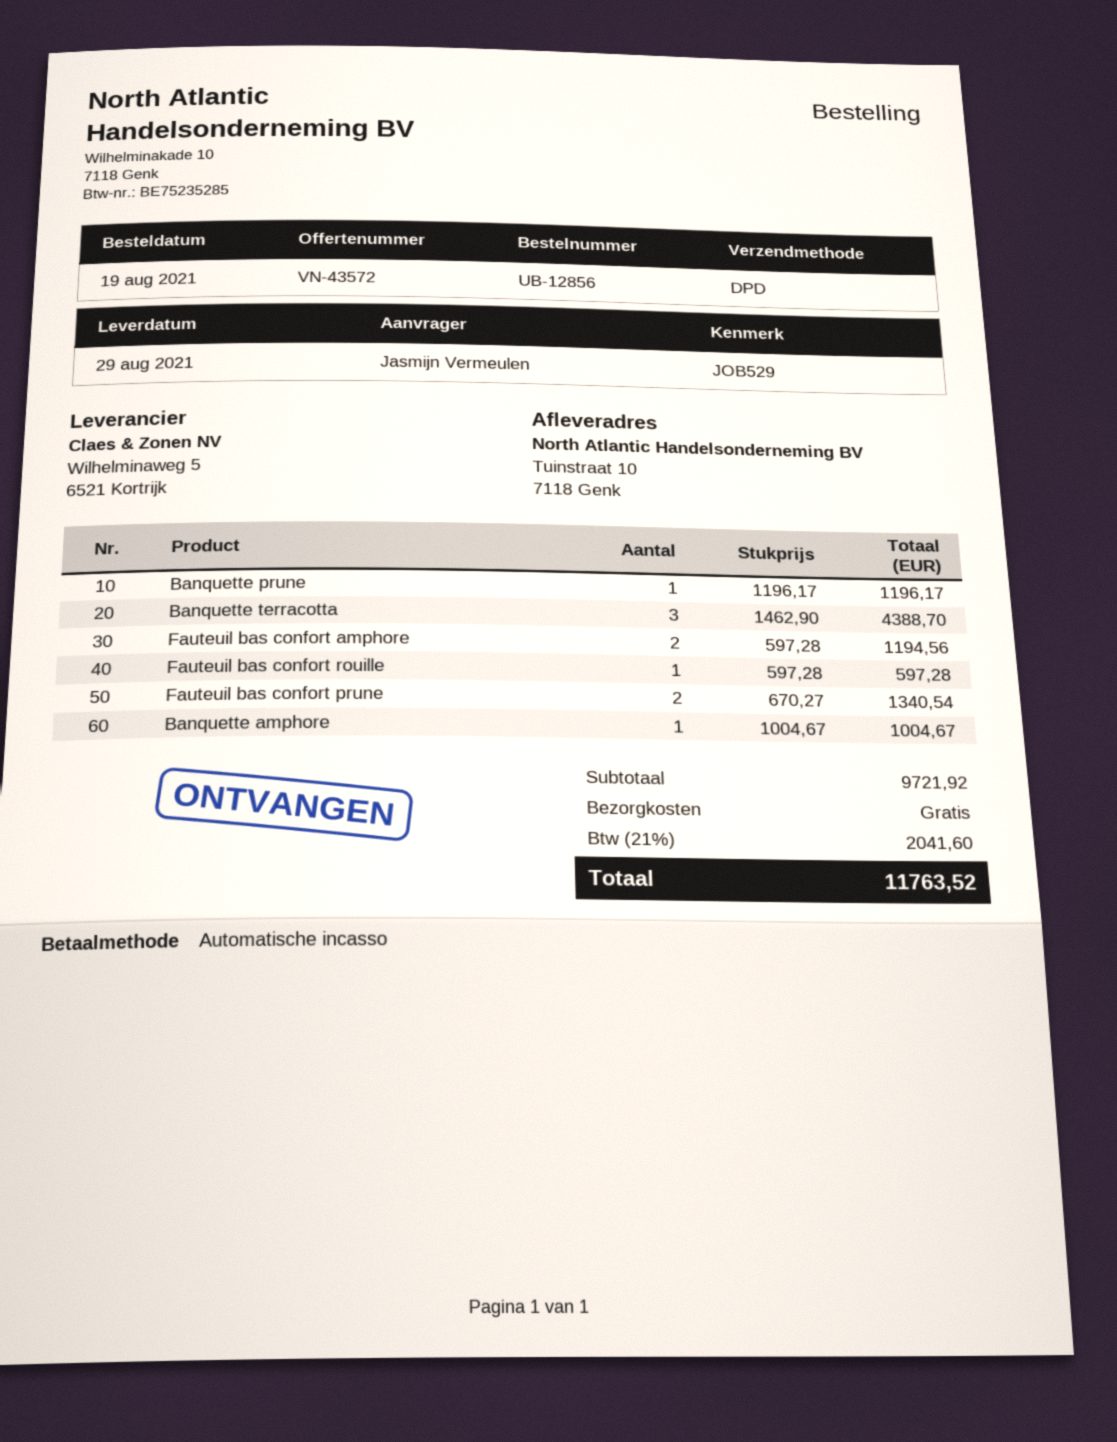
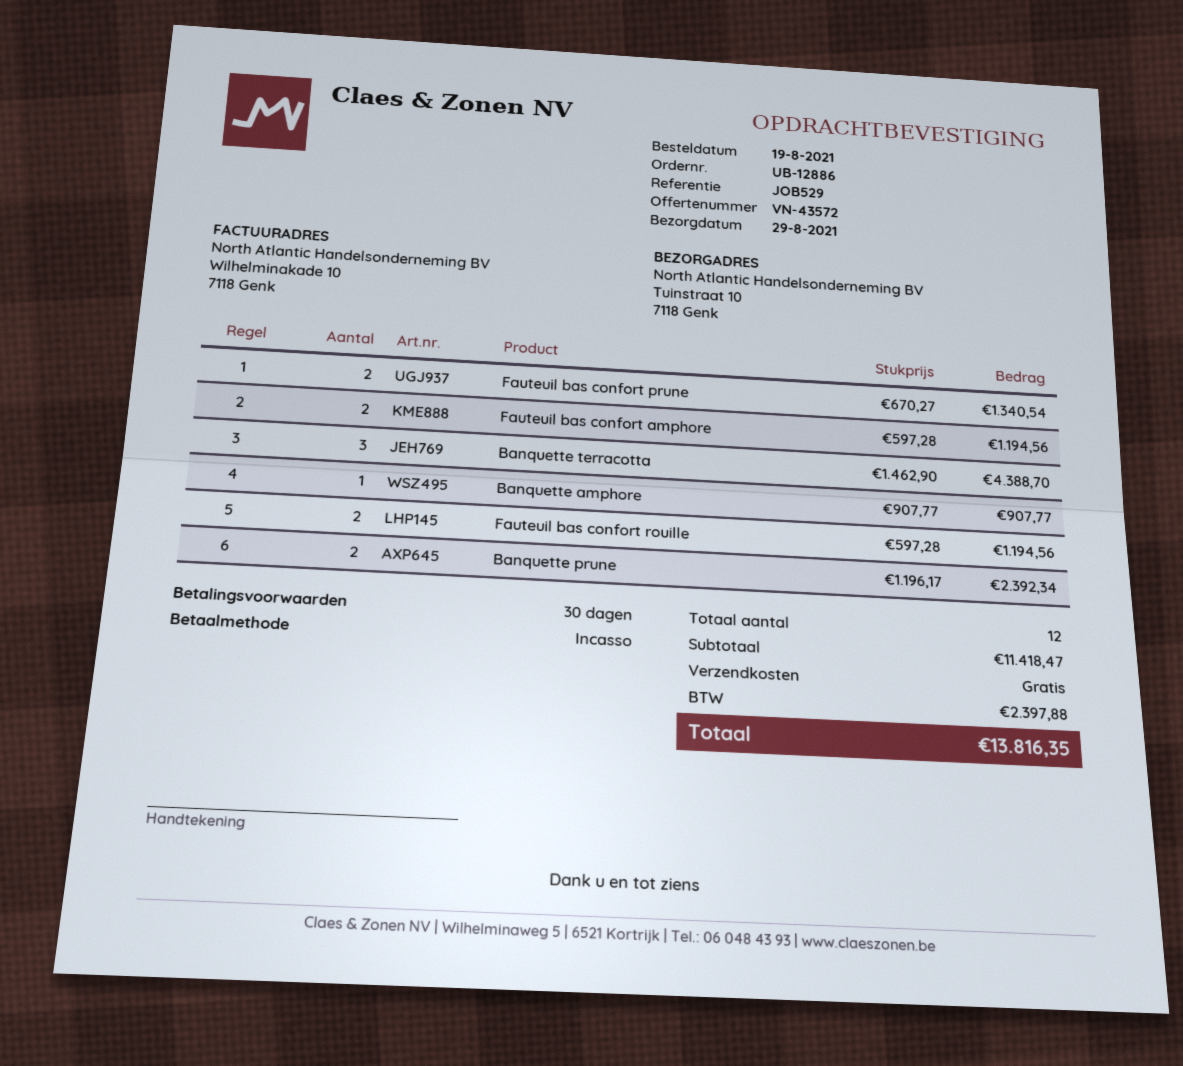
order number: UB-12856 -> UB-12886
Banquette prune: 1 x 1196.17 = 1196.17 -> 2 x 1196.17 = 2392.34
Fauteuil bas confort rouille: 1 x 597.28 = 597.28 -> 2 x 597.28 = 1194.56
Banquette amphore: 1 x 1004.67 = 1004.67 -> 1 x 907.77 = 907.77
subtotal: 9721.92 -> 11418.47
tax: 2041.60 -> 2397.88
total: 11763.52 -> 13816.35

